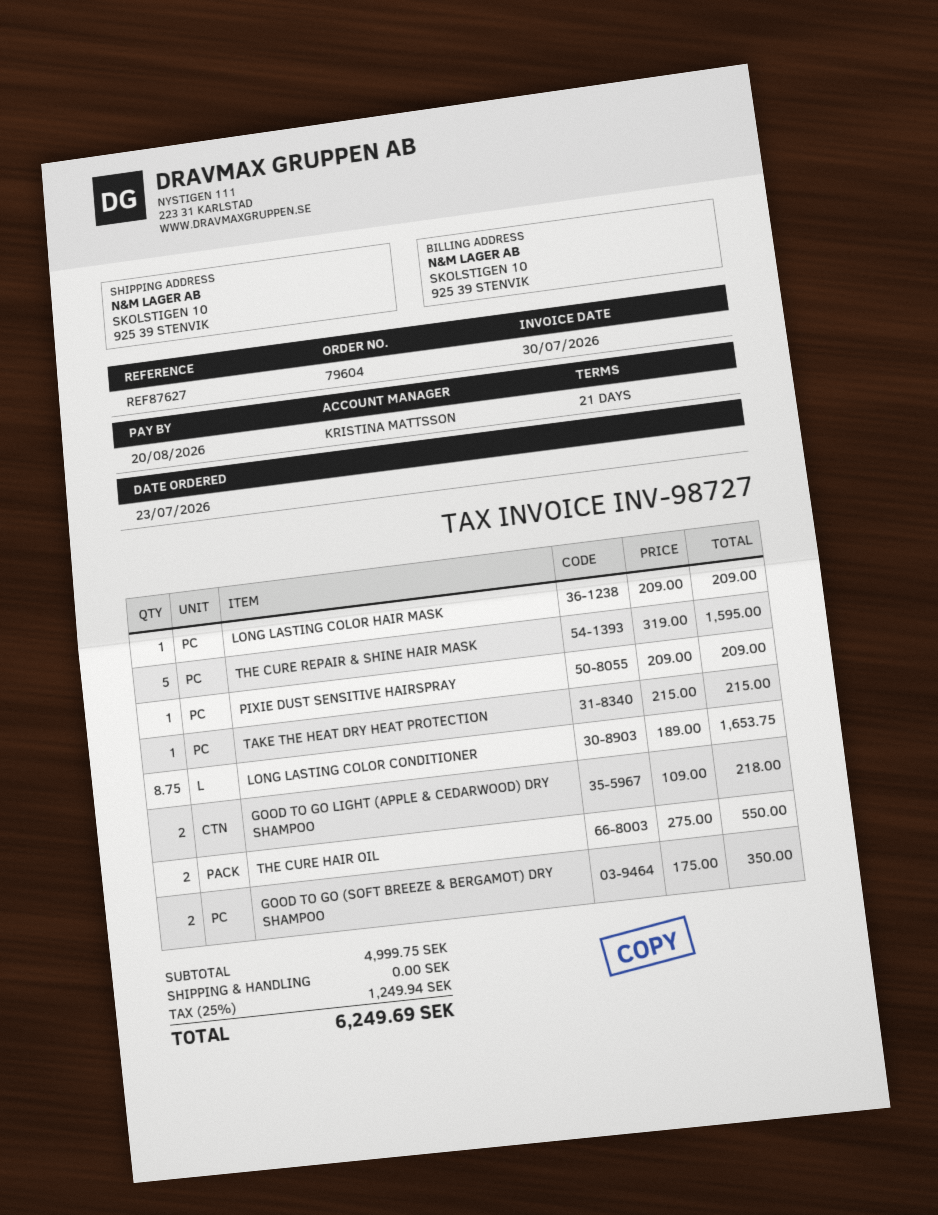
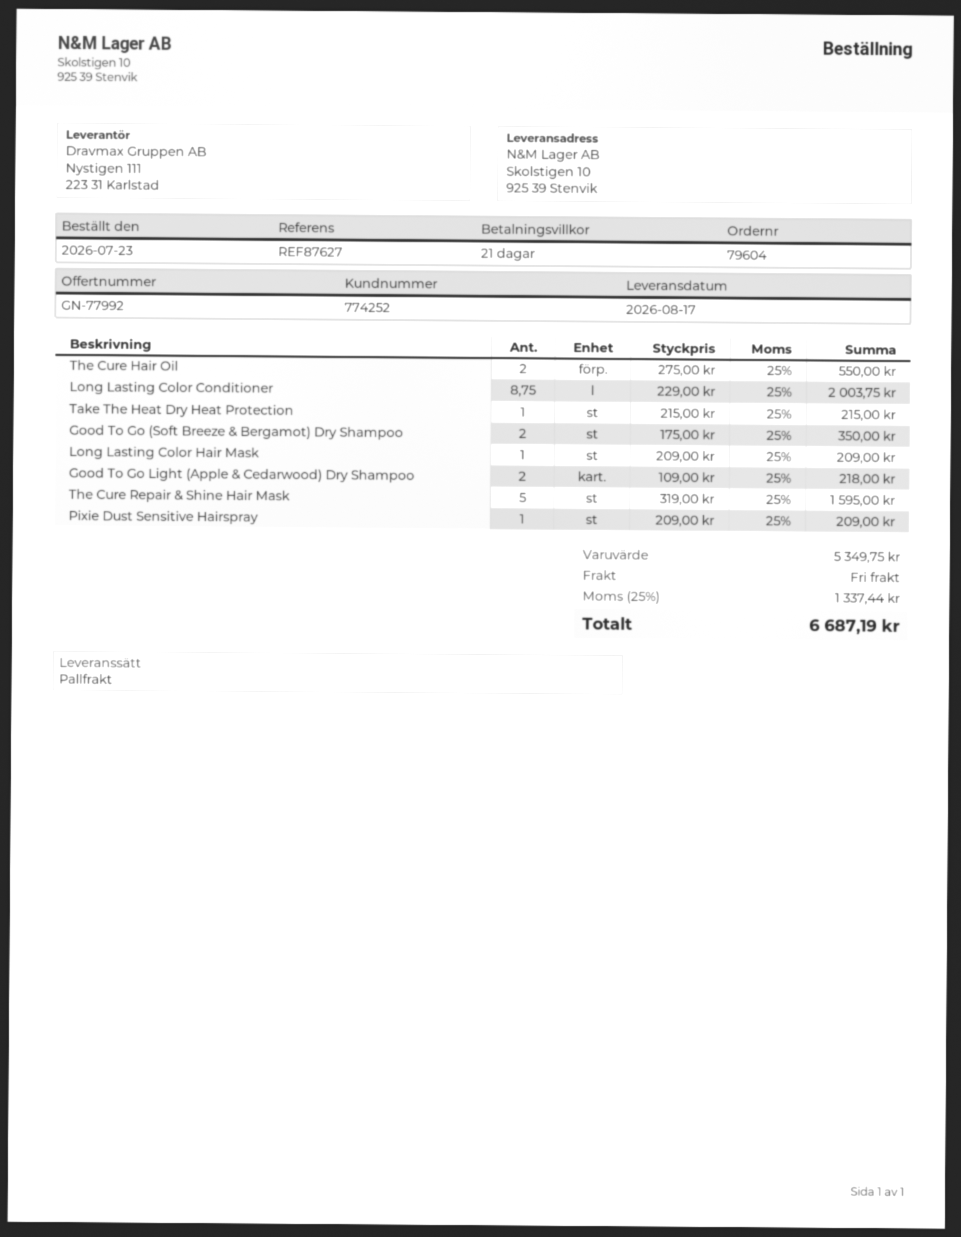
LONG LASTING COLOR CONDITIONER: 8.75 x 189.00 = 1653.75 -> 8.75 x 229.00 = 2003.75
subtotal: 4999.75 -> 5349.75
tax: 25% = 1249.94 -> 25% = 1337.44
total: 6249.69 -> 6687.19

